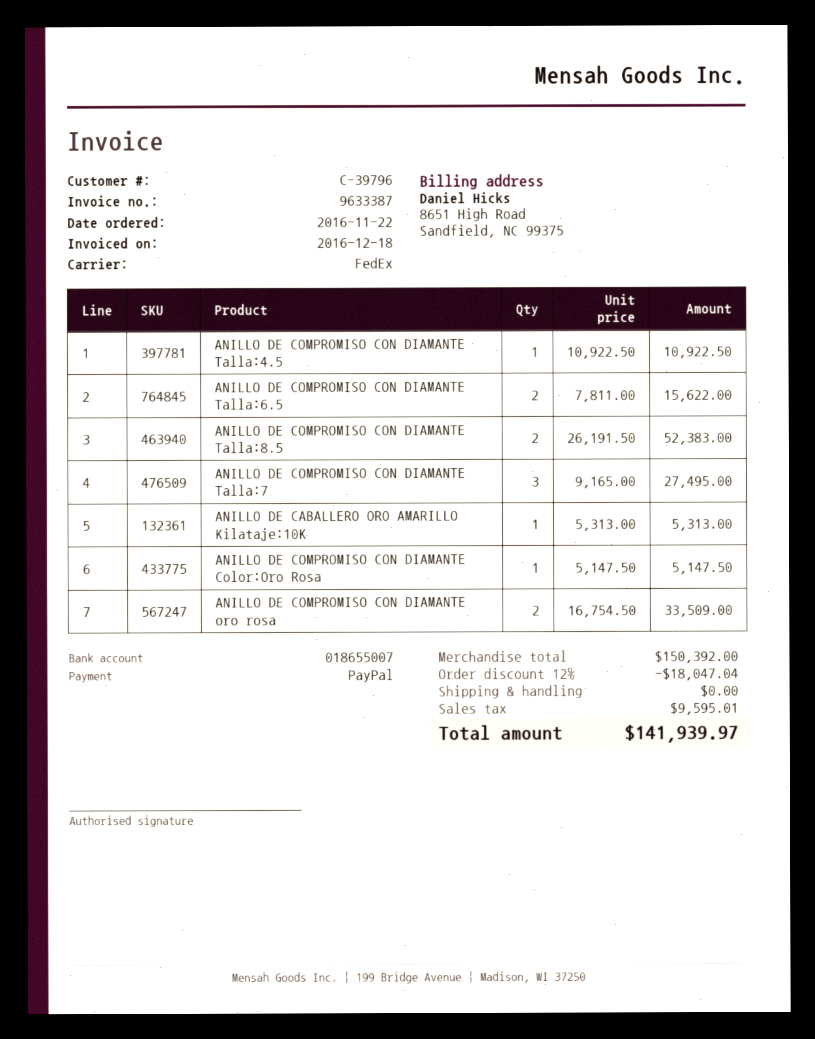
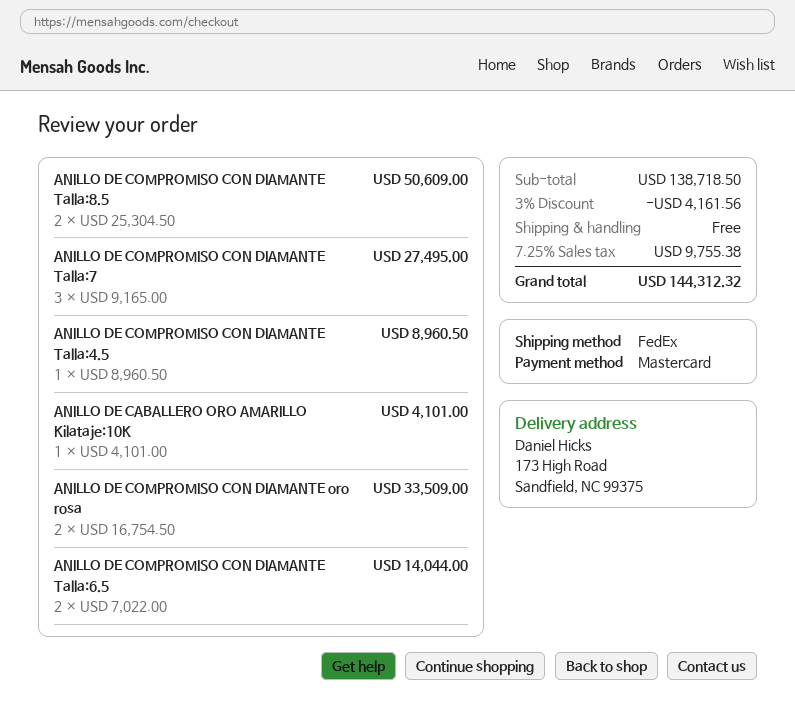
payment method: PayPal -> Mastercard
ANILLO DE COMPROMISO CON DIAMANTE Talla:4.5: 1 x 10922.50 = 10922.50 -> 1 x 8960.50 = 8960.50
ANILLO DE COMPROMISO CON DIAMANTE Talla:6.5: 2 x 7811.00 = 15622.00 -> 2 x 7022.00 = 14044.00
ANILLO DE COMPROMISO CON DIAMANTE Talla:8.5: 2 x 26191.50 = 52383.00 -> 2 x 25304.50 = 50609.00
ANILLO DE CABALLERO ORO AMARILLO Kilataje:10K: 1 x 5313.00 = 5313.00 -> 1 x 4101.00 = 4101.00
ANILLO DE COMPROMISO CON DIAMANTE Color:Oro Rosa: 1 x 5147.50 = 5147.50 -> none
subtotal: 150392.00 -> 138718.50
discount: 12% = 18047.04 -> 3% = 4161.56
tax: 9595.01 -> 9755.38
total: 141939.97 -> 144312.32

